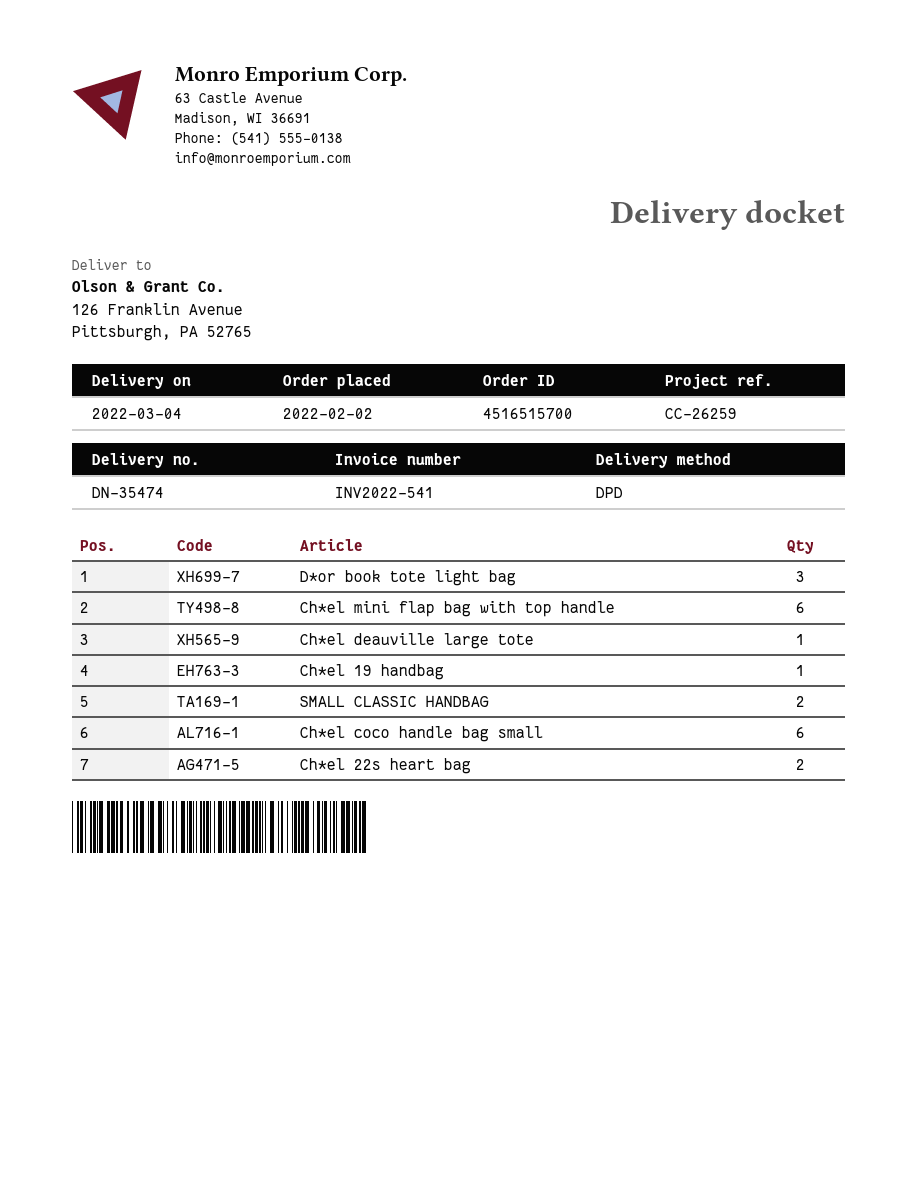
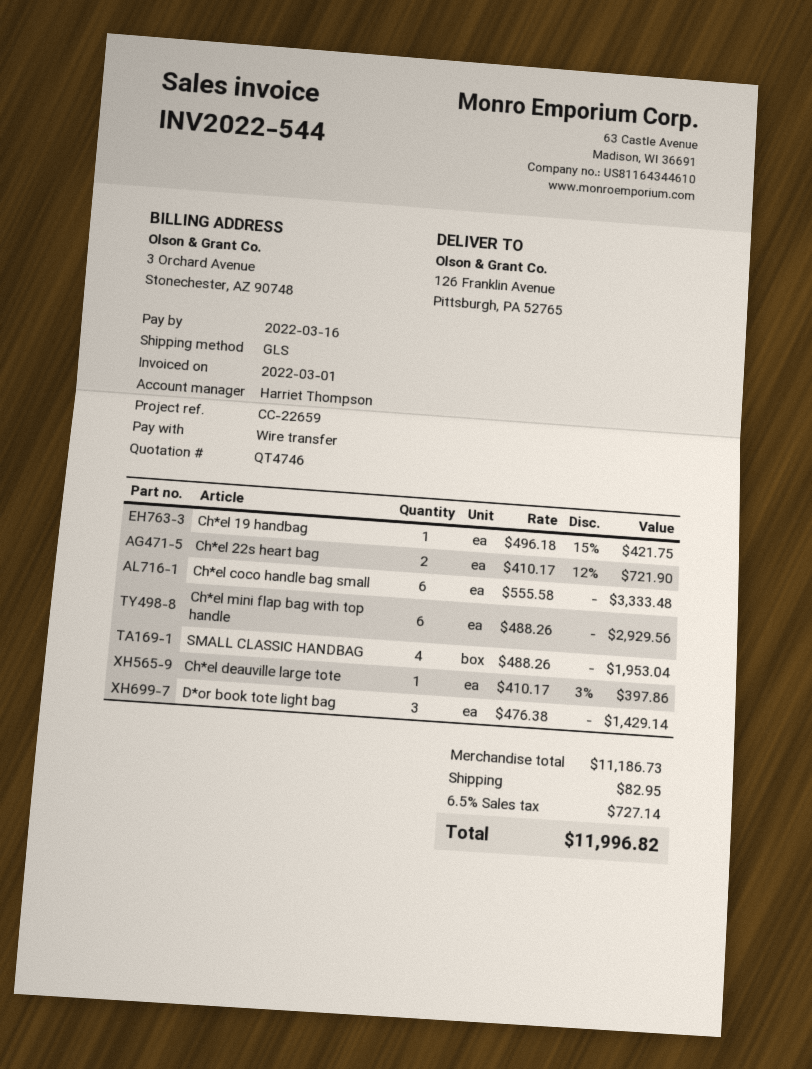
invoice number: INV2022-541 -> INV2022-544
reference: CC-26259 -> CC-22659
shipping method: DPD -> GLS
SMALL CLASSIC HANDBAG: 2 -> 4

